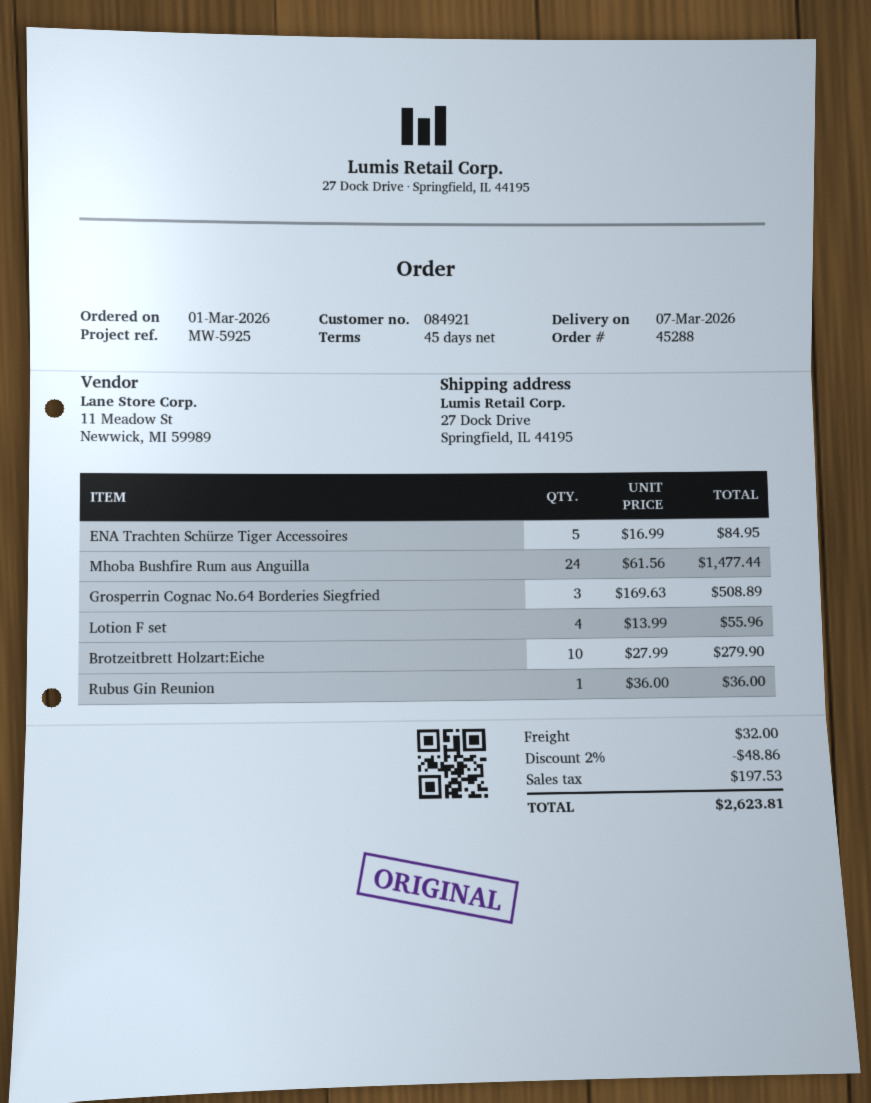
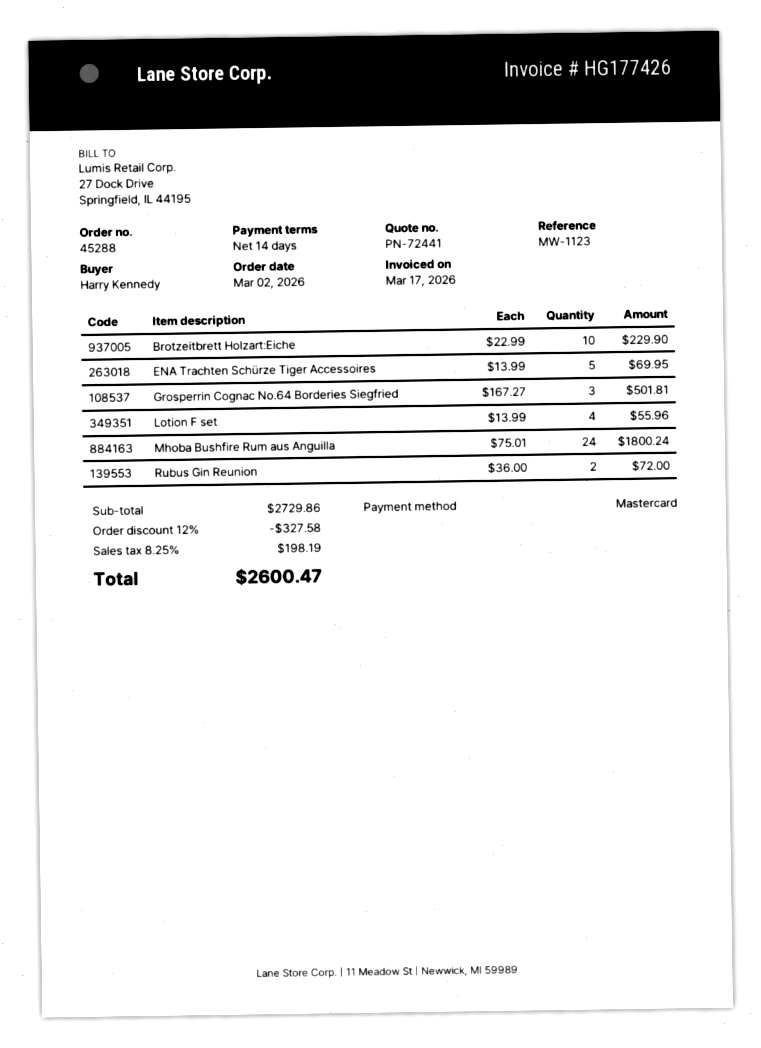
order date: 2026-03-01 -> 2026-03-02
payment terms: 45 days -> 14 days
reference: MW-5925 -> MW-1123
ENA Trachten Schürze Tiger Accessoires: 5 x 16.99 = 84.95 -> 5 x 13.99 = 69.95
Mhoba Bushfire Rum aus Anguilla: 24 x 61.56 = 1477.44 -> 24 x 75.01 = 1800.24
Grosperrin Cognac No.64 Borderies Siegfried: 3 x 169.63 = 508.89 -> 3 x 167.27 = 501.81
Brotzeitbrett Holzart:Eiche: 10 x 27.99 = 279.90 -> 10 x 22.99 = 229.90
Rubus Gin Reunion: 1 x 36.00 = 36.00 -> 2 x 36.00 = 72.00
discount: 2% = 48.86 -> 12% = 327.58
shipping: 32.00 -> none
tax: 197.53 -> 198.19
total: 2623.81 -> 2600.47

